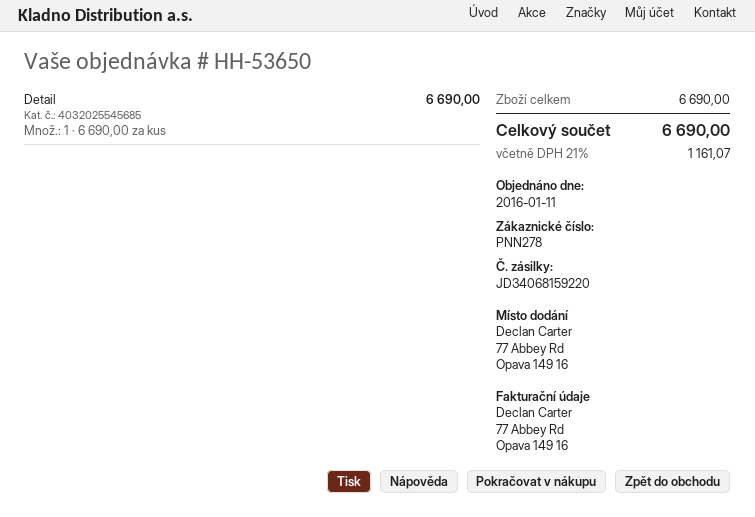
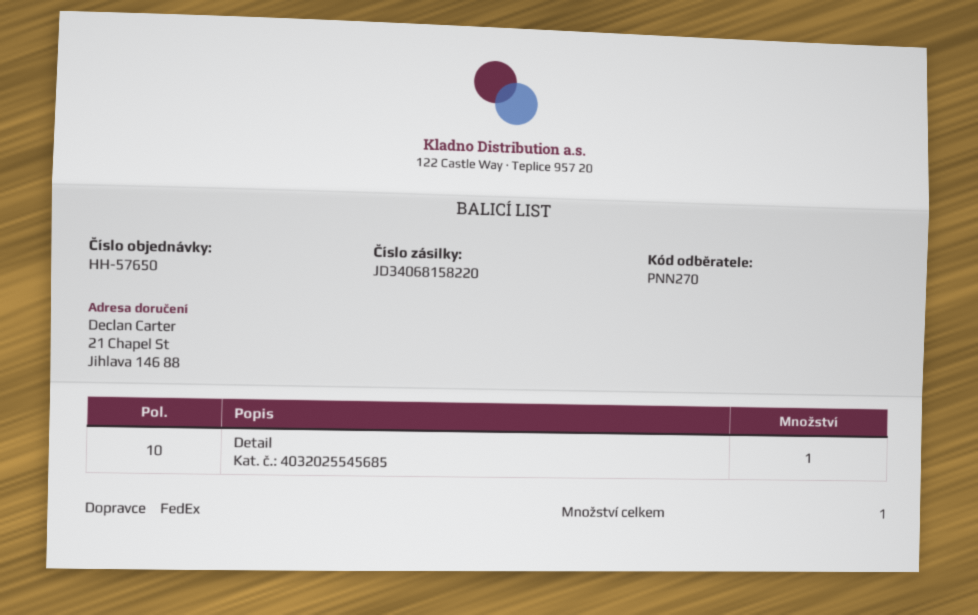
order number: HH-53650 -> HH-57650
customer number: PNN278 -> PNN270
tracking number: JD34068159220 -> JD34068158220
ship to: 77 Abbey Rd, Opava 149 16 -> 21 Chapel St, Jihlava 146 88

